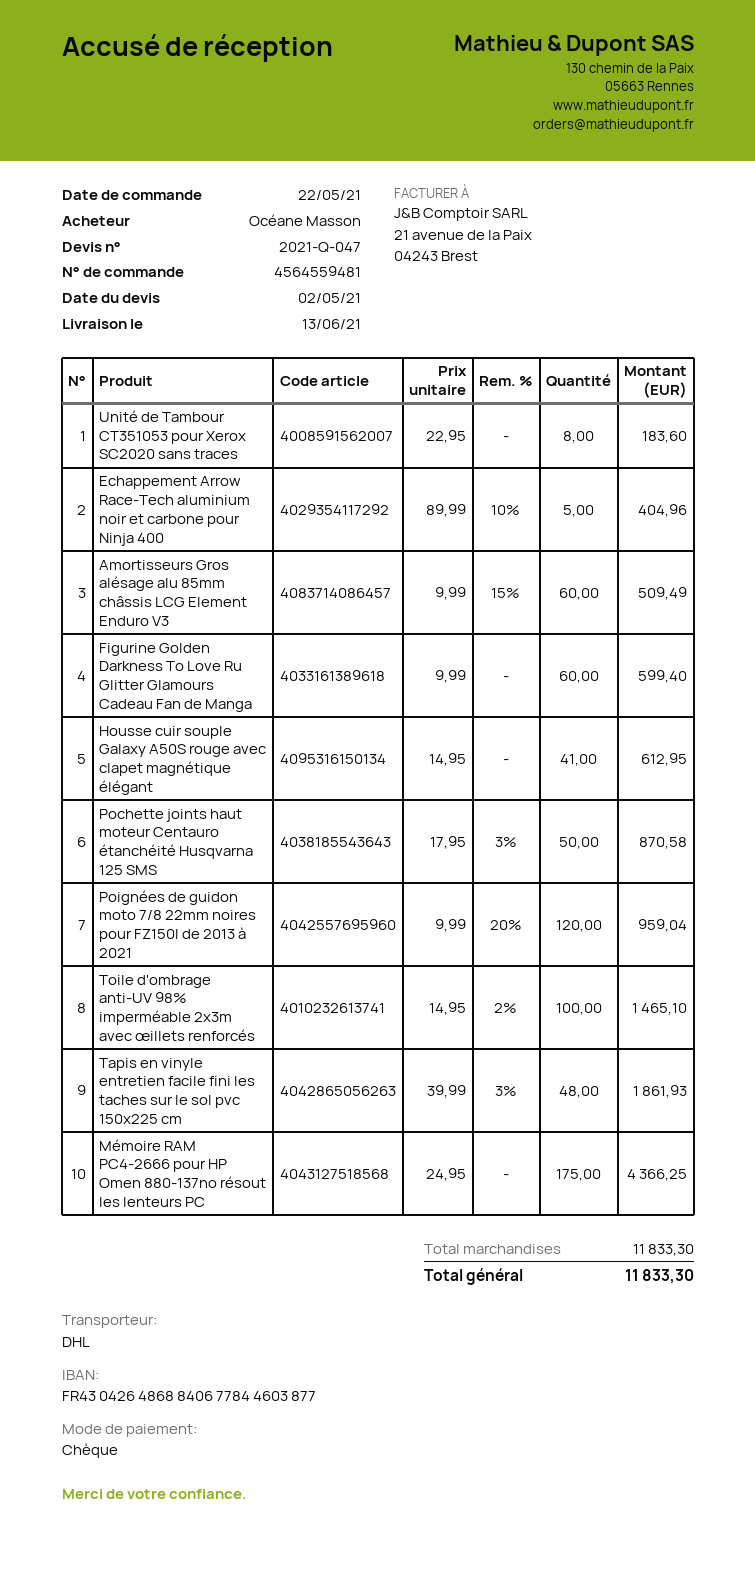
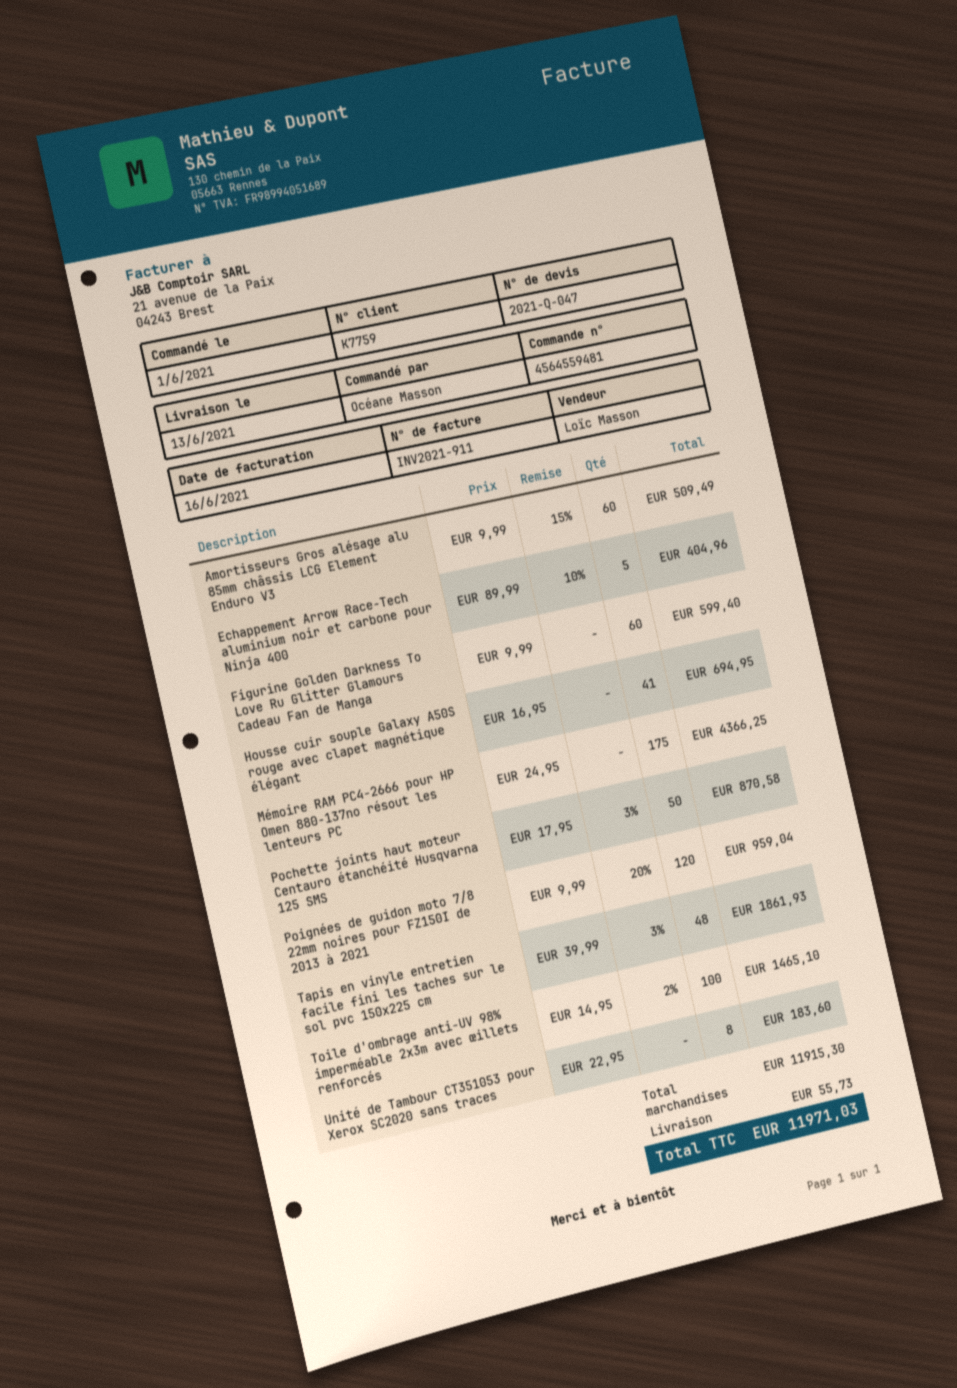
order date: 2021-05-22 -> 2021-06-01
Housse cuir souple Galaxy A50S rouge avec clapet magnétique élégant: 41 x 14.95 = 612.95 -> 41 x 16.95 = 694.95
subtotal: 11833.30 -> 11915.30
shipping: none -> 55.73
total: 11833.30 -> 11971.03

